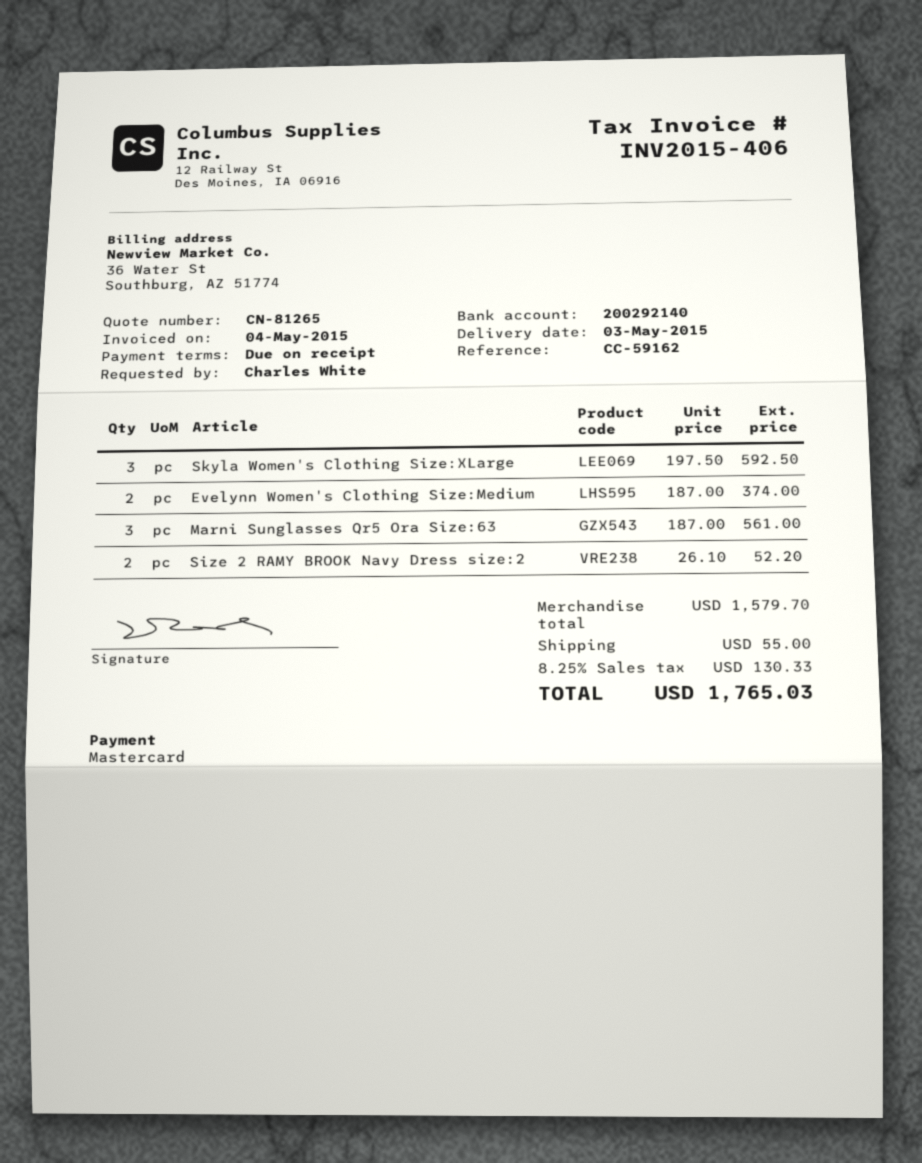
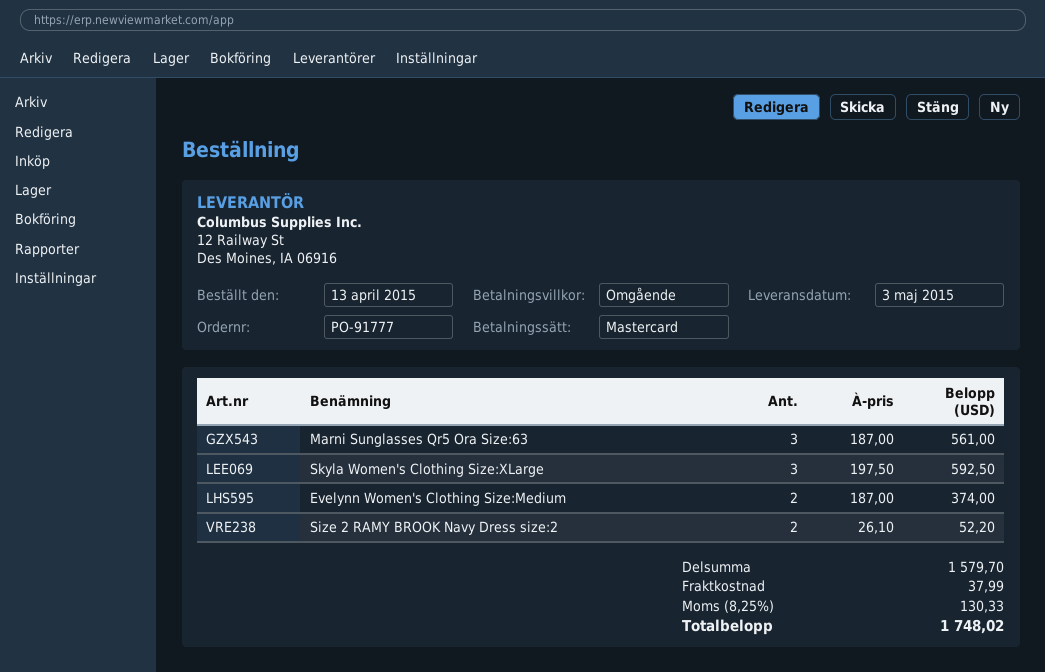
shipping: 55.00 -> 37.99
total: 1765.03 -> 1748.02

